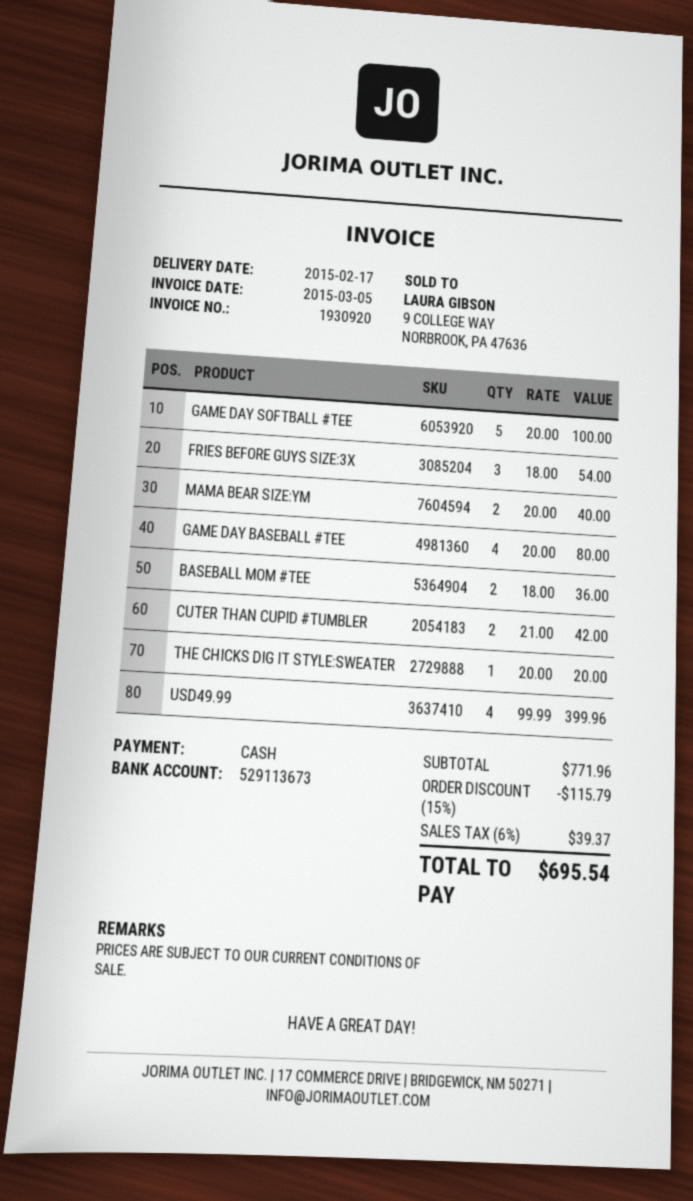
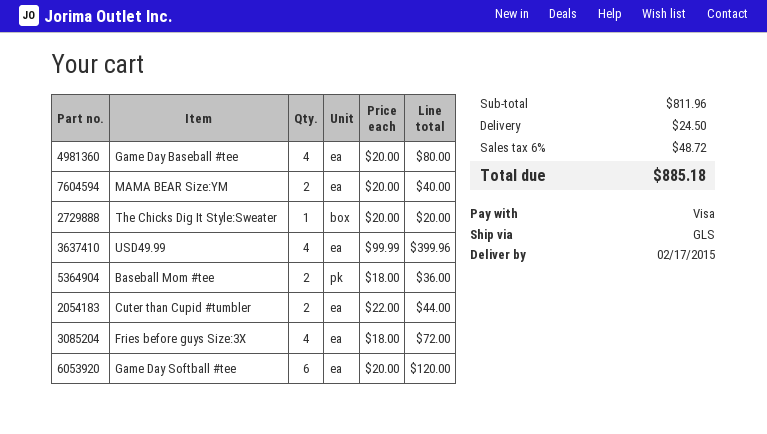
payment method: cash -> Visa
GAME DAY SOFTBALL #TEE: 5 x 20.00 = 100.00 -> 6 x 20.00 = 120.00
FRIES BEFORE GUYS SIZE:3X: 3 x 18.00 = 54.00 -> 4 x 18.00 = 72.00
CUTER THAN CUPID #TUMBLER: 2 x 21.00 = 42.00 -> 2 x 22.00 = 44.00
subtotal: 771.96 -> 811.96
discount: 15% = 115.79 -> none
shipping: none -> 24.50
tax: 6% = 39.37 -> 6% = 48.72
total: 695.54 -> 885.18

